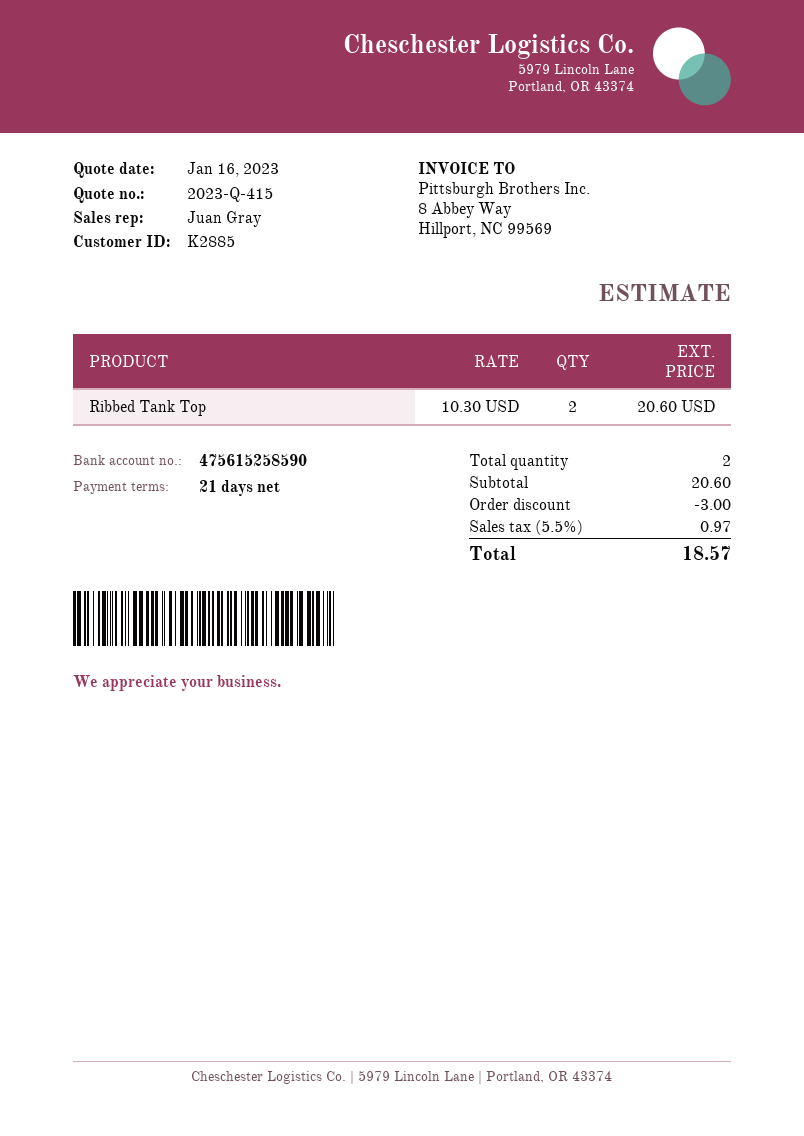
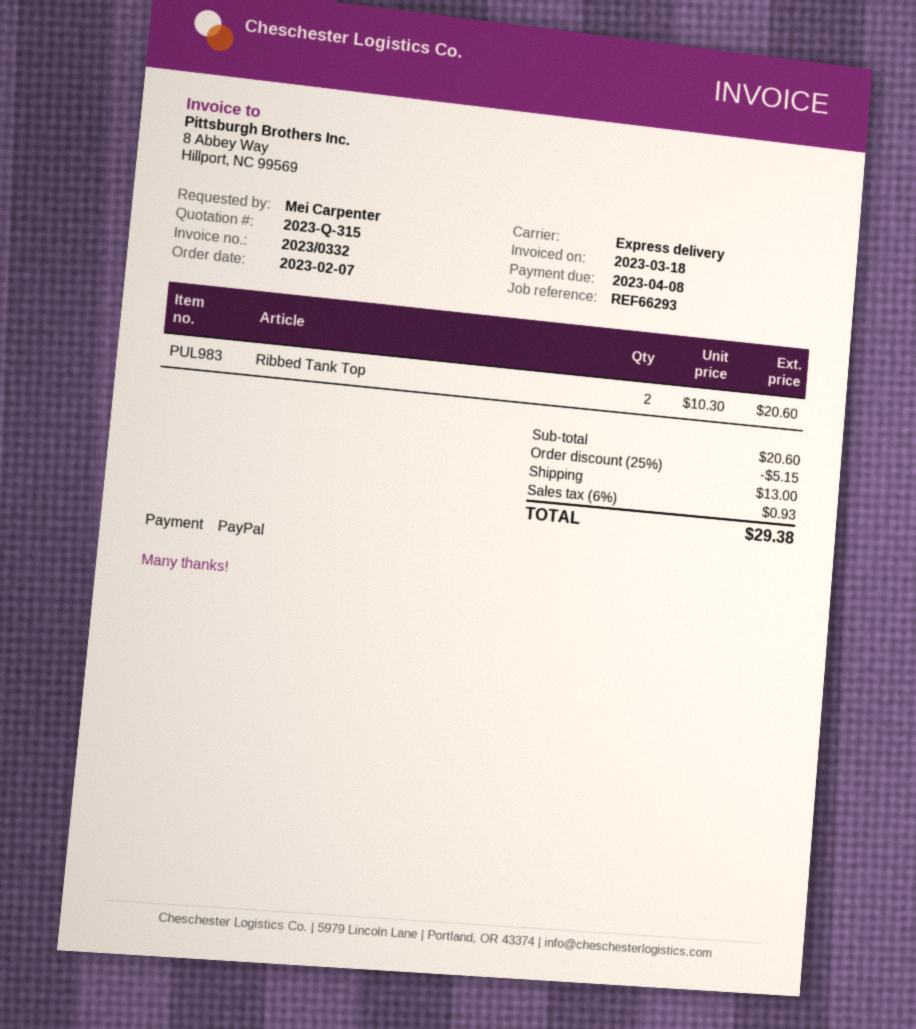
quote number: 2023-Q-415 -> 2023-Q-315
discount: 3.00 -> 5.15
shipping: none -> 13.00
tax: 5.5% = 0.97 -> 6% = 0.93
total: 18.57 -> 29.38

